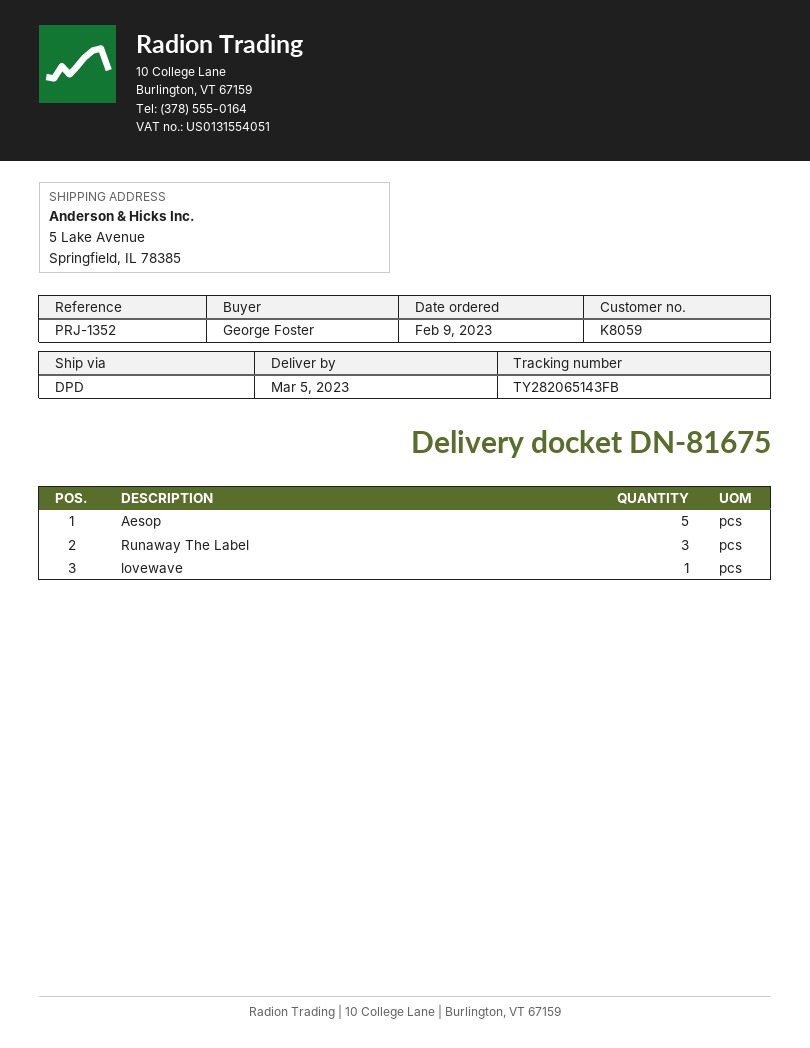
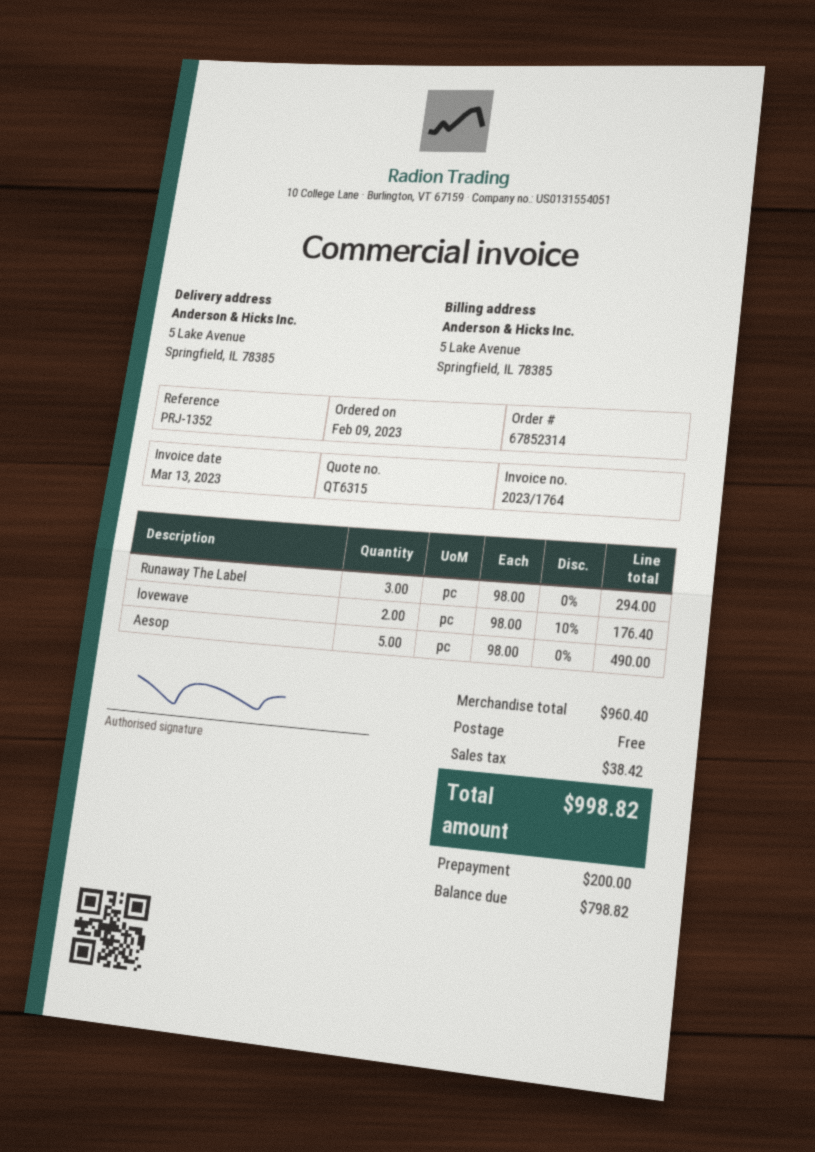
lovewave: 1 -> 2

